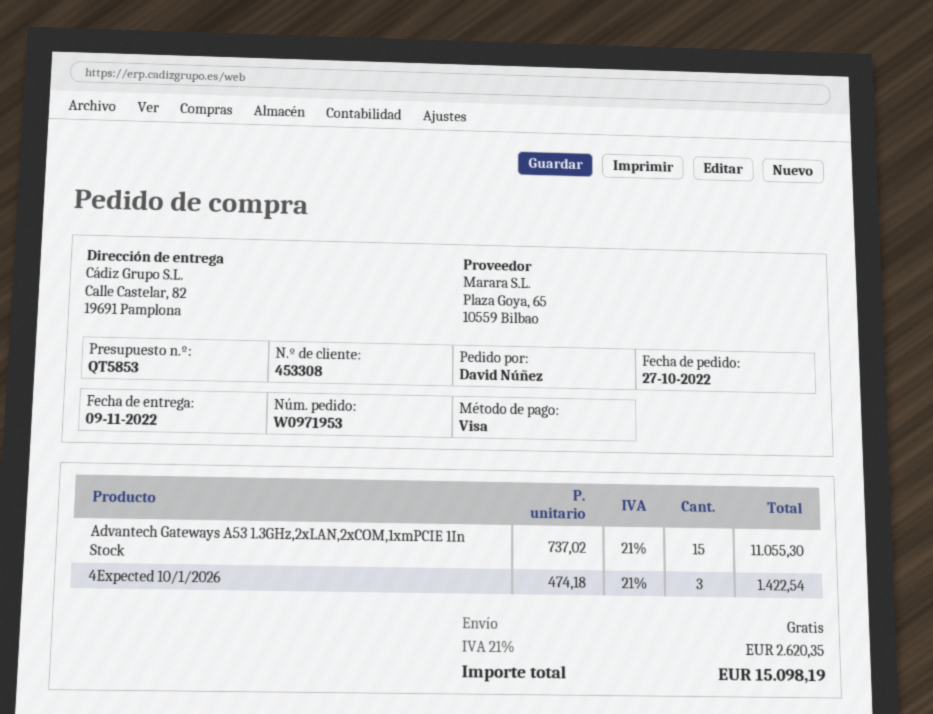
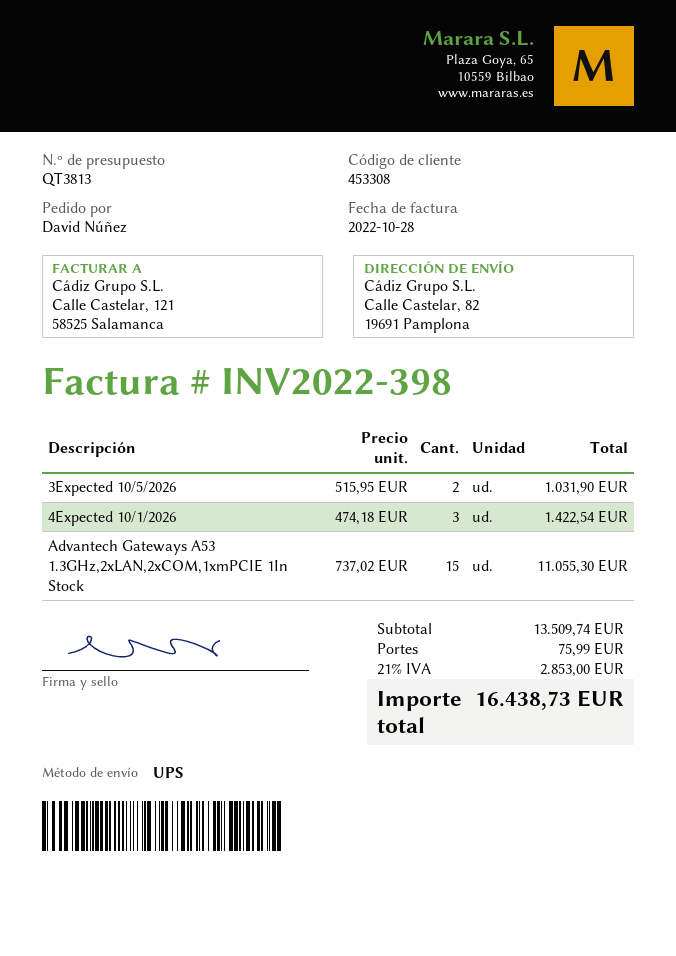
quote number: QT5853 -> QT3813
3Expected 10/5/2026: none -> 2 x 515.95 = 1031.90
shipping: 0.00 -> 75.99
tax: 21% = 2620.35 -> 21% = 2853.00
total: 15098.19 -> 16438.73

